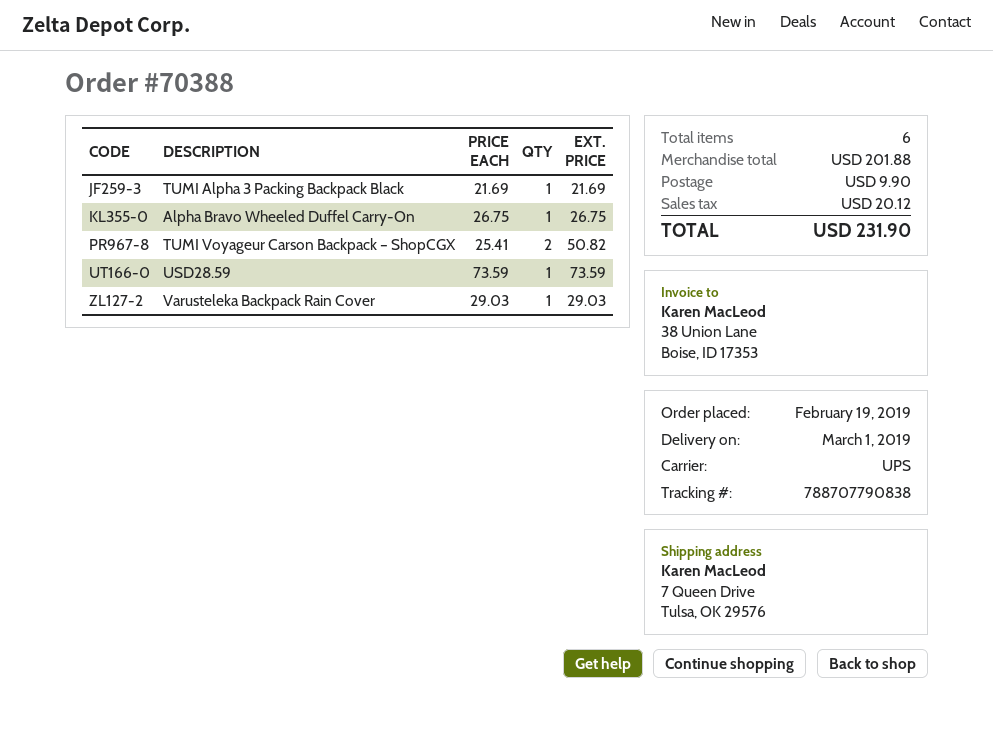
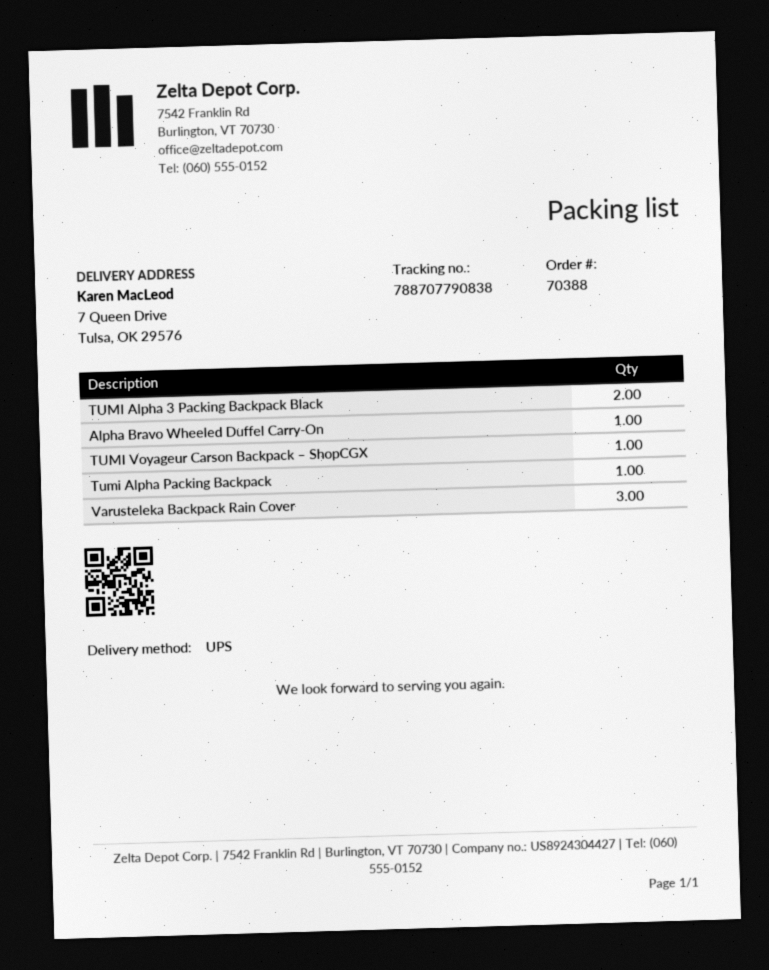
TUMI Alpha 3 Packing Backpack Black: 1 -> 2
TUMI Voyageur Carson Backpack – ShopCGX: 2 -> 1
USD28.59: 1 -> none
Varusteleka Backpack Rain Cover: 1 -> 3
Tumi Alpha Packing Backpack: none -> 1

